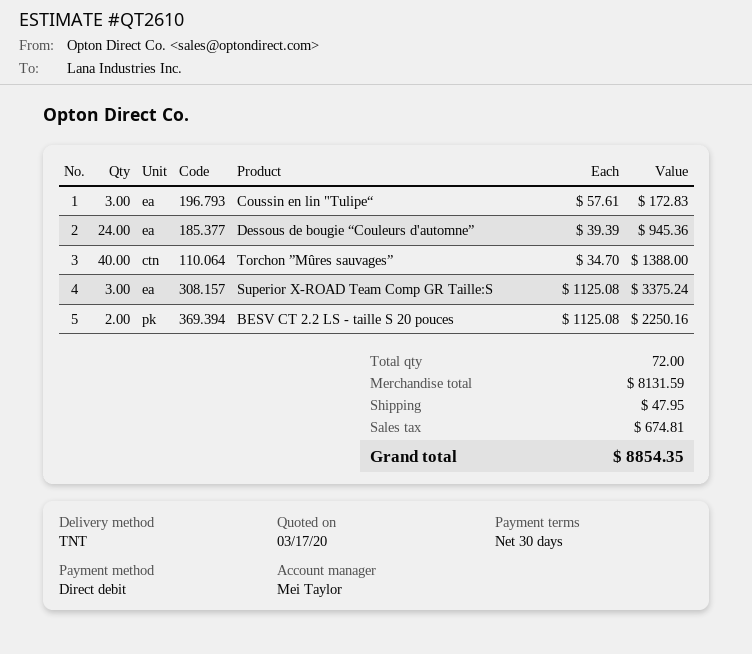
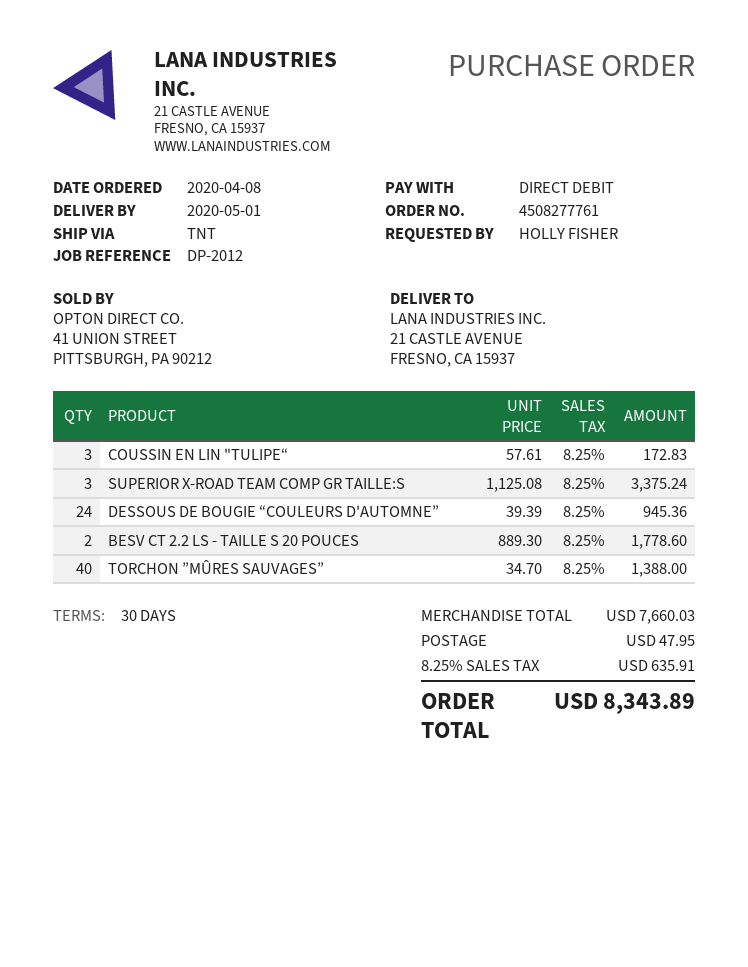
BESV CT 2.2 LS - taille S 20 pouces: 2 x 1125.08 = 2250.16 -> 2 x 889.30 = 1778.60
subtotal: 8131.59 -> 7660.03
tax: 674.81 -> 635.91
total: 8854.35 -> 8343.89

